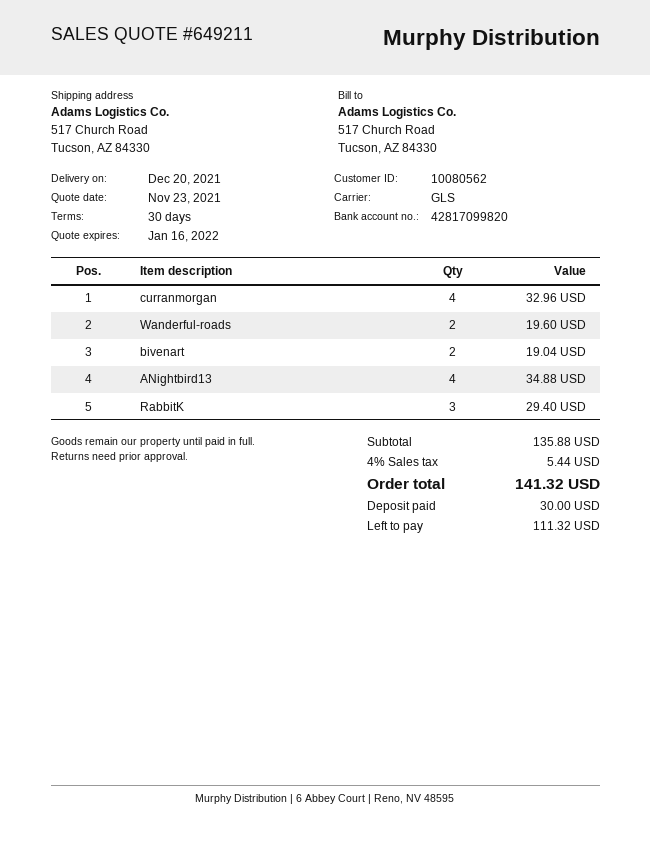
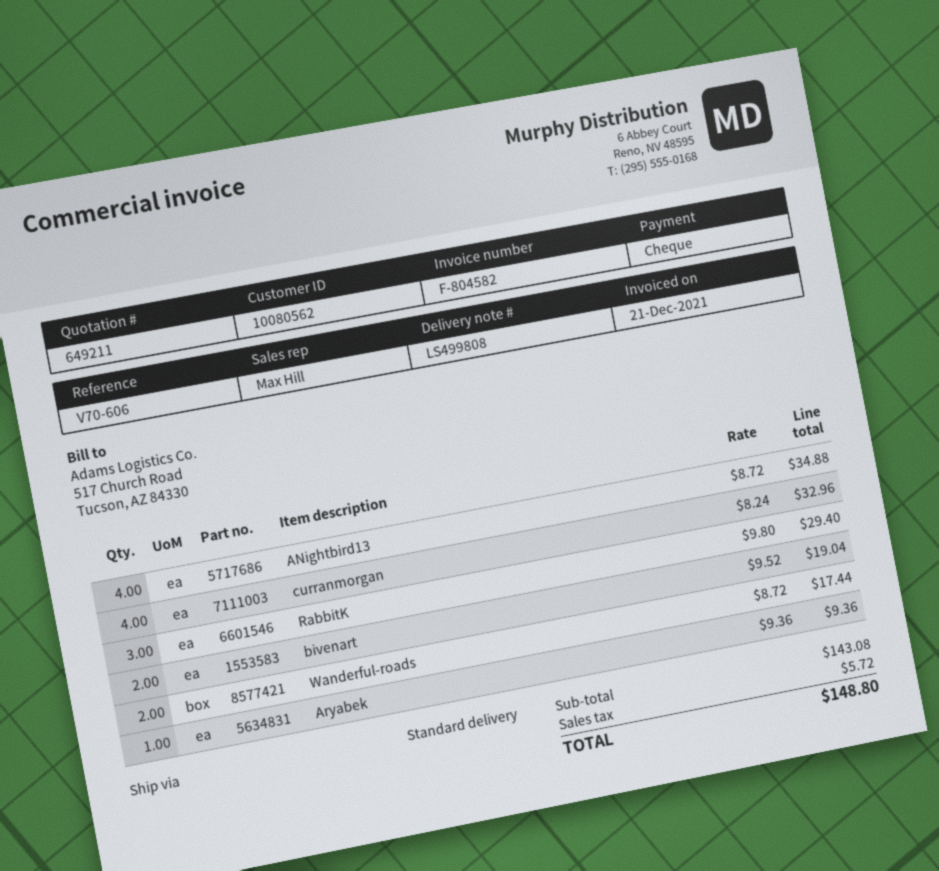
shipping method: GLS -> standard
Wanderful-roads: 2 for 19.60 -> 2 for 17.44
Aryabek: none -> 1 for 9.36
subtotal: 135.88 -> 143.08
tax: 5.44 -> 5.72
total: 141.32 -> 148.80

